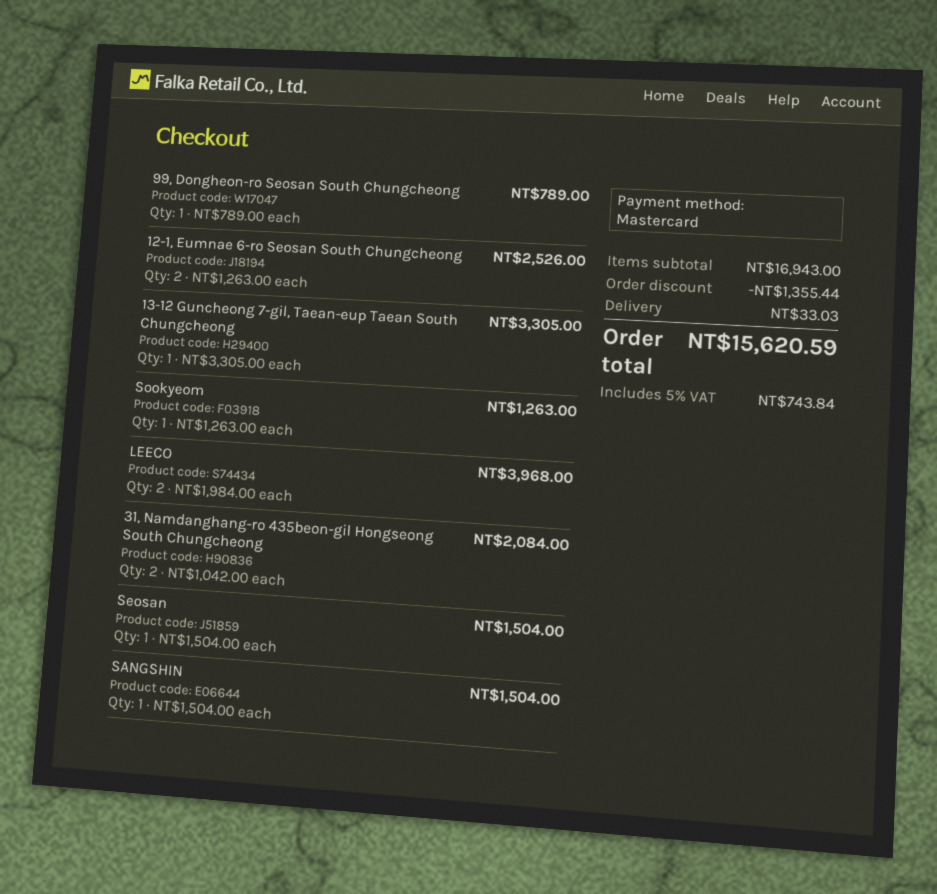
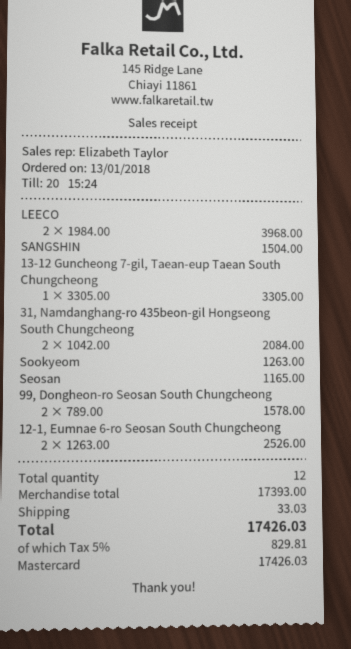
99, Dongheon-ro Seosan South Chungcheong: 1 x 789.00 = 789.00 -> 2 x 789.00 = 1578.00
Seosan: 1 x 1504.00 = 1504.00 -> 1 x 1165.00 = 1165.00
subtotal: 16943.00 -> 17393.00
discount: 1355.44 -> none
tax: 5% = 743.84 -> 5% = 829.81
total: 15620.59 -> 17426.03

